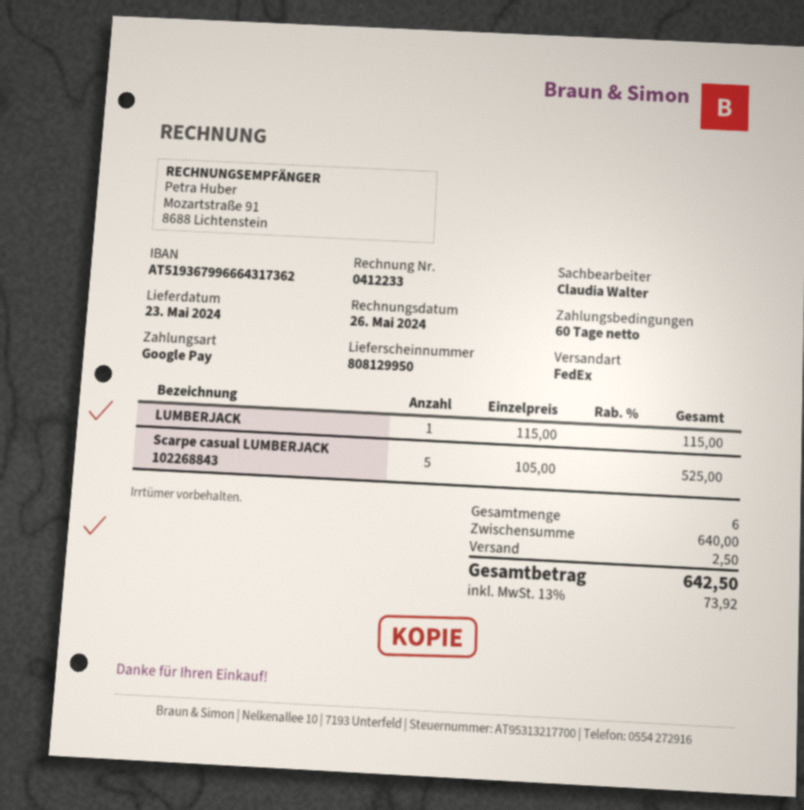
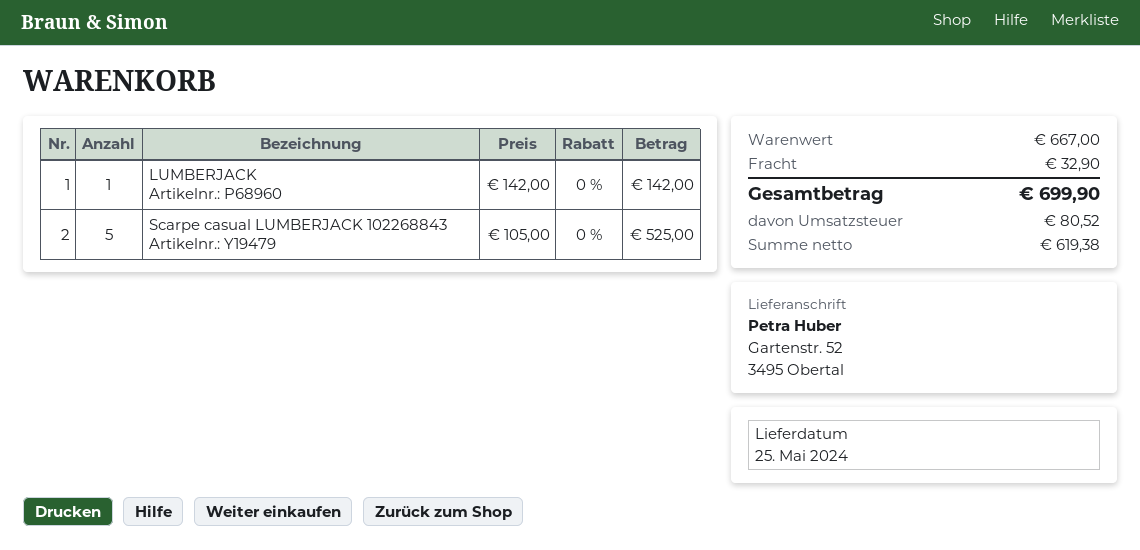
delivery date: 2024-05-23 -> 2024-05-25
LUMBERJACK: 1 x 115.00 = 115.00 -> 1 x 142.00 = 142.00
subtotal: 640.00 -> 667.00
shipping: 2.50 -> 32.90
tax: 73.92 -> 80.52
total: 642.50 -> 699.90

